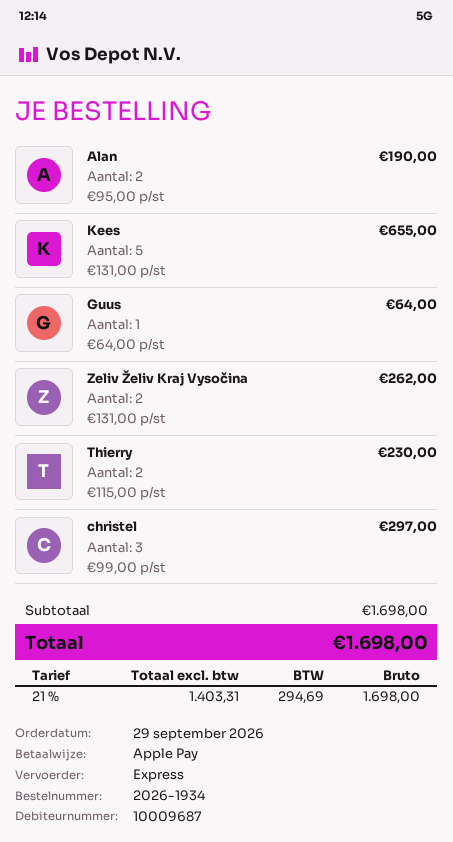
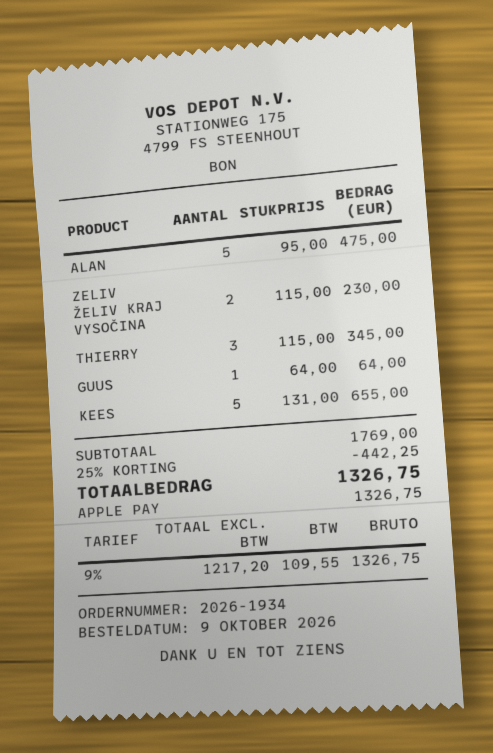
order date: 2026-09-29 -> 2026-10-09
Alan: 2 x 95.00 = 190.00 -> 5 x 95.00 = 475.00
Zeliv Želiv Kraj Vysočina: 2 x 131.00 = 262.00 -> 2 x 115.00 = 230.00
Thierry: 2 x 115.00 = 230.00 -> 3 x 115.00 = 345.00
christel: 3 x 99.00 = 297.00 -> none
subtotal: 1698.00 -> 1769.00
discount: none -> 25% = 442.25
net: 1403.31 -> 1217.20
tax: 21% = 294.69 -> 9% = 109.55
total: 1698.00 -> 1326.75

